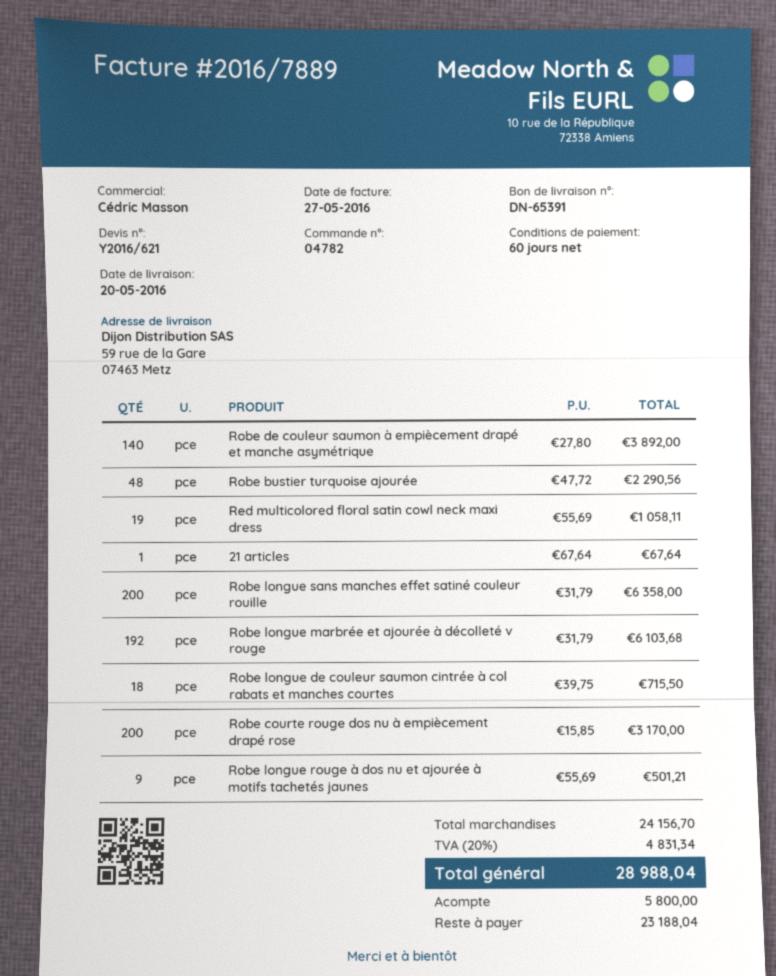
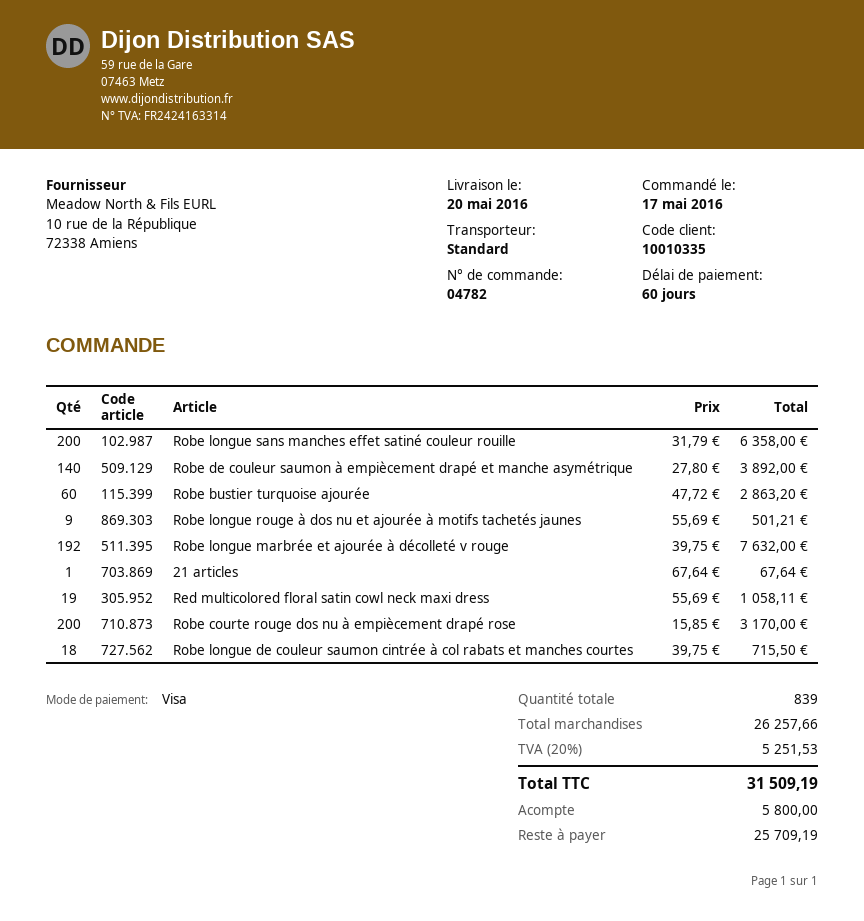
Robe bustier turquoise ajourée: 48 x 47.72 = 2290.56 -> 60 x 47.72 = 2863.20
Robe longue marbrée et ajourée à décolleté v rouge: 192 x 31.79 = 6103.68 -> 192 x 39.75 = 7632.00
subtotal: 24156.70 -> 26257.66
tax: 20% = 4831.34 -> 20% = 5251.53
total: 28988.04 -> 31509.19
balance: 23188.04 -> 25709.19

